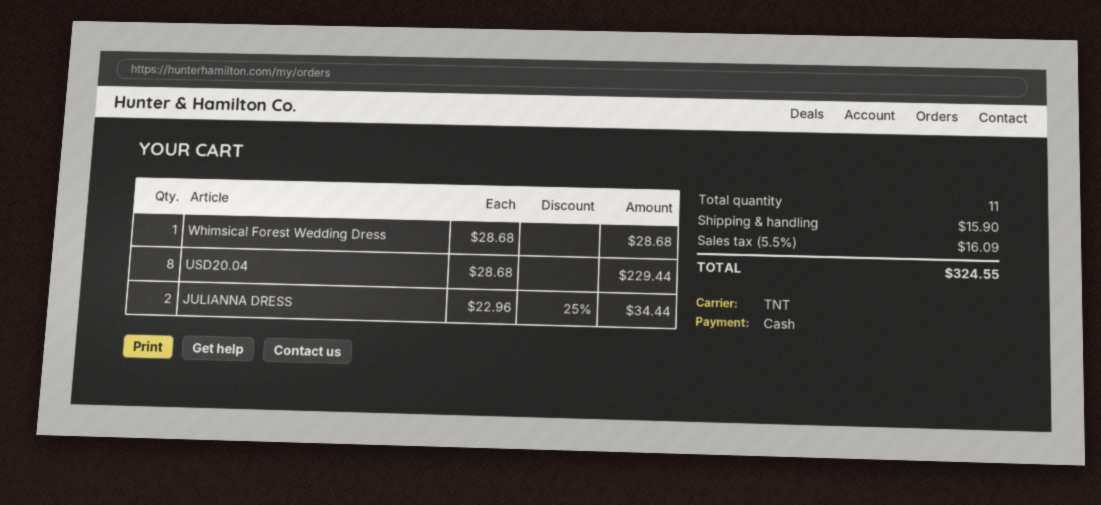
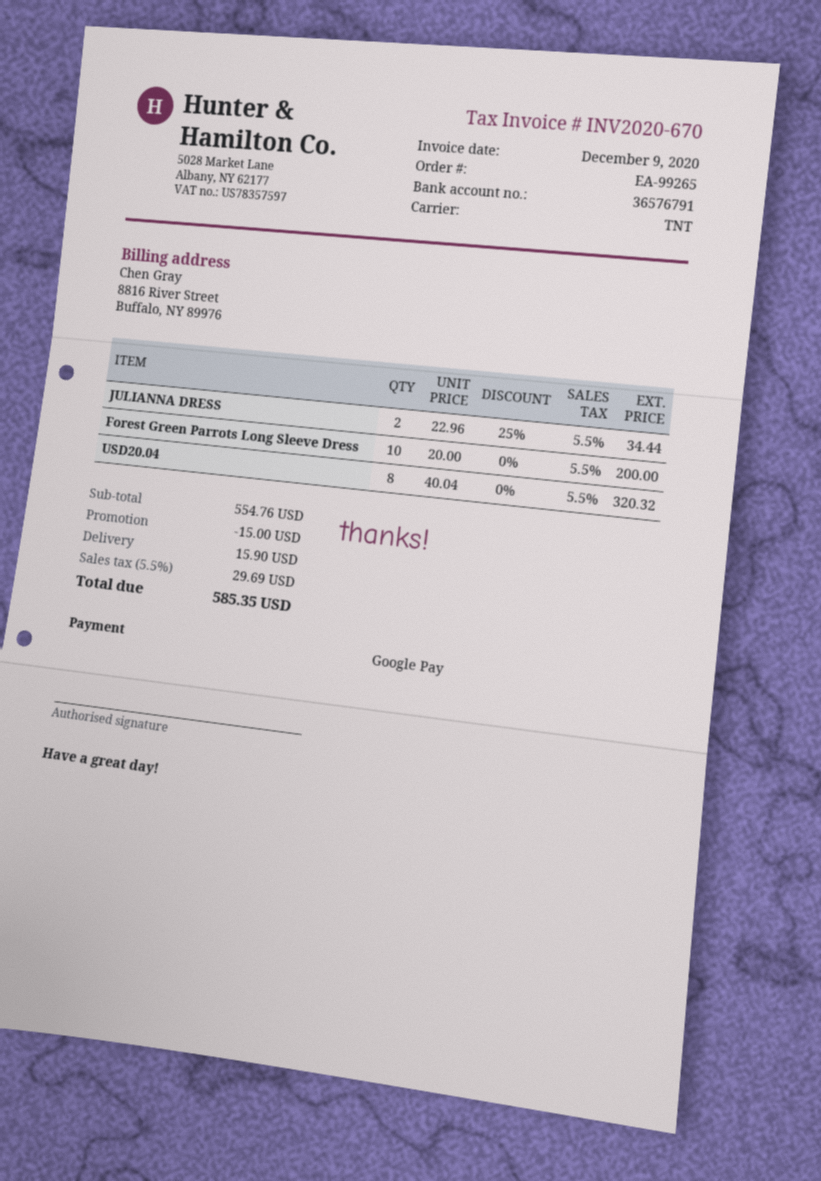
payment method: cash -> Google Pay
Whimsical Forest Wedding Dress: 1 x 28.68 = 28.68 -> none
USD20.04: 8 x 28.68 = 229.44 -> 8 x 40.04 = 320.32
Forest Green Parrots Long Sleeve Dress: none -> 10 x 20.00 = 200.00
discount: none -> 15.00
tax: 5.5% = 16.09 -> 5.5% = 29.69
total: 324.55 -> 585.35

